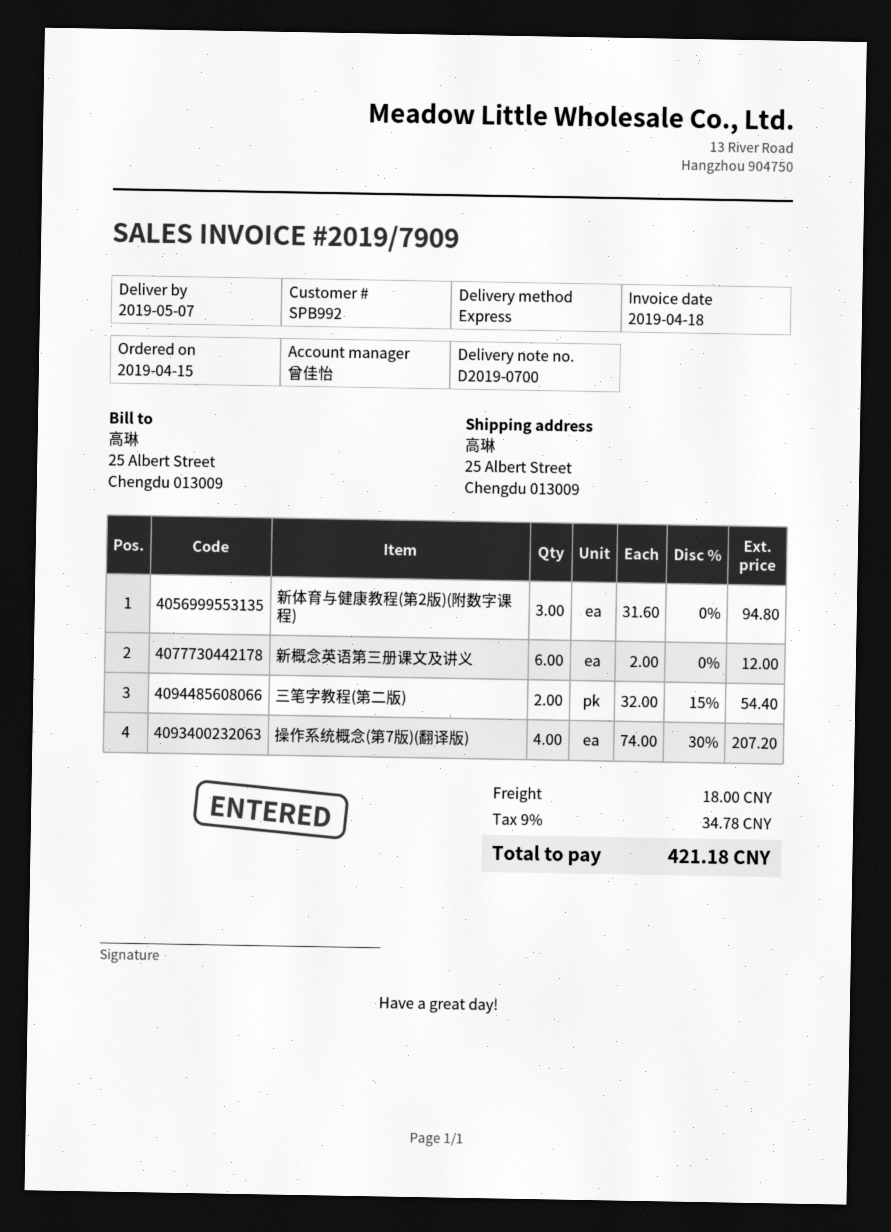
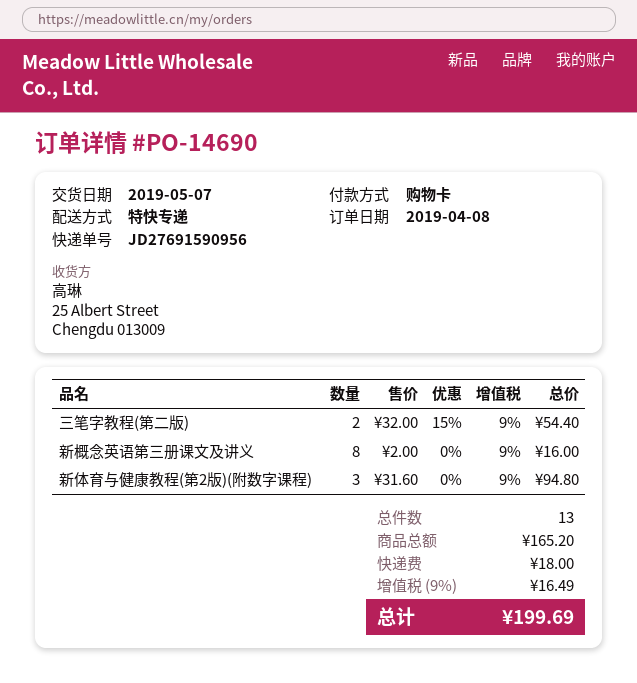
order date: 2019-04-15 -> 2019-04-08
新概念英语第三册课文及讲义: 6 x 2.00 = 12.00 -> 8 x 2.00 = 16.00
操作系统概念(第7版)(翻译版): 4 x 74.00 - 30% = 207.20 -> none
tax: 9% = 34.78 -> 9% = 16.49
total: 421.18 -> 199.69

